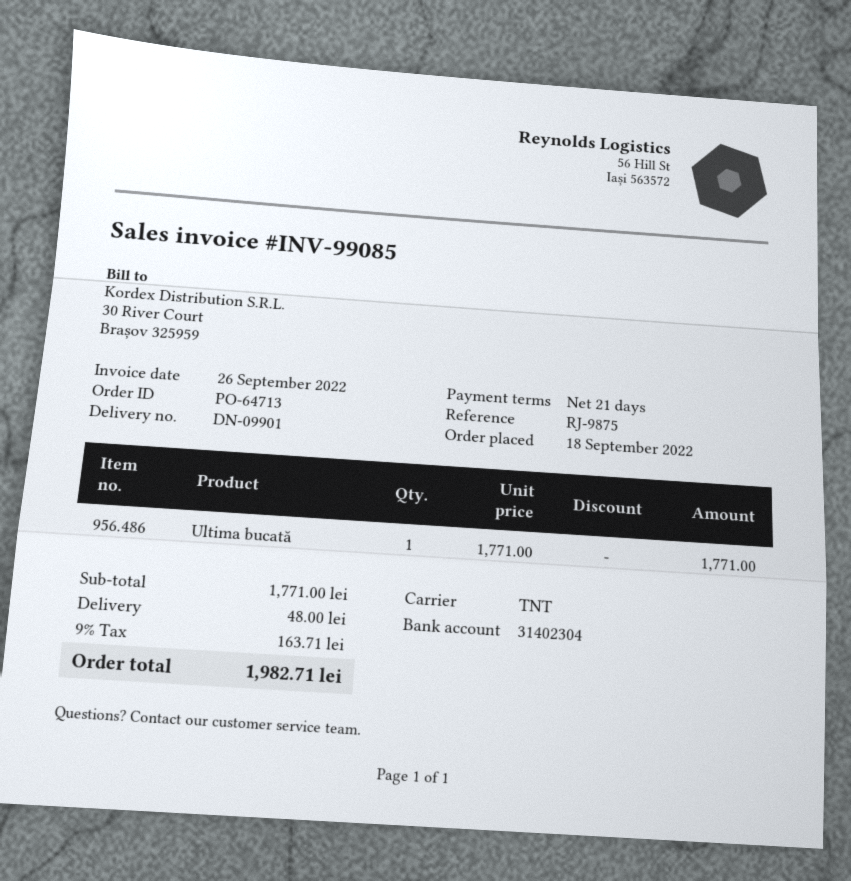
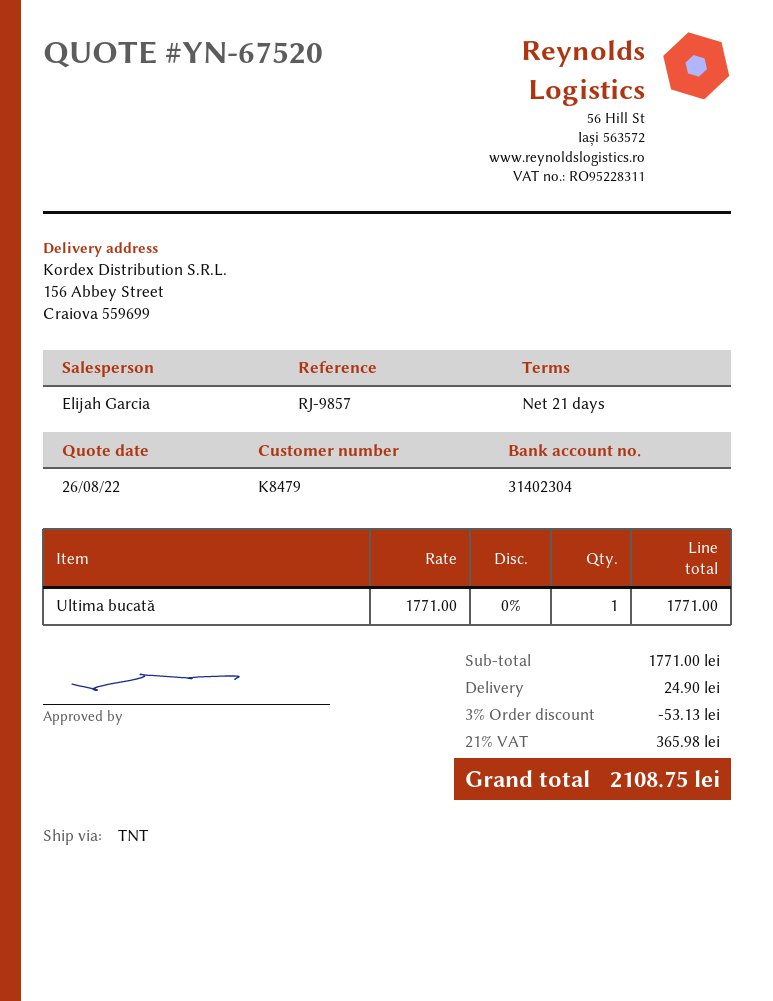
reference: RJ-9875 -> RJ-9857
discount: none -> 3% = 53.13
shipping: 48.00 -> 24.90
tax: 9% = 163.71 -> 21% = 365.98
total: 1982.71 -> 2108.75

